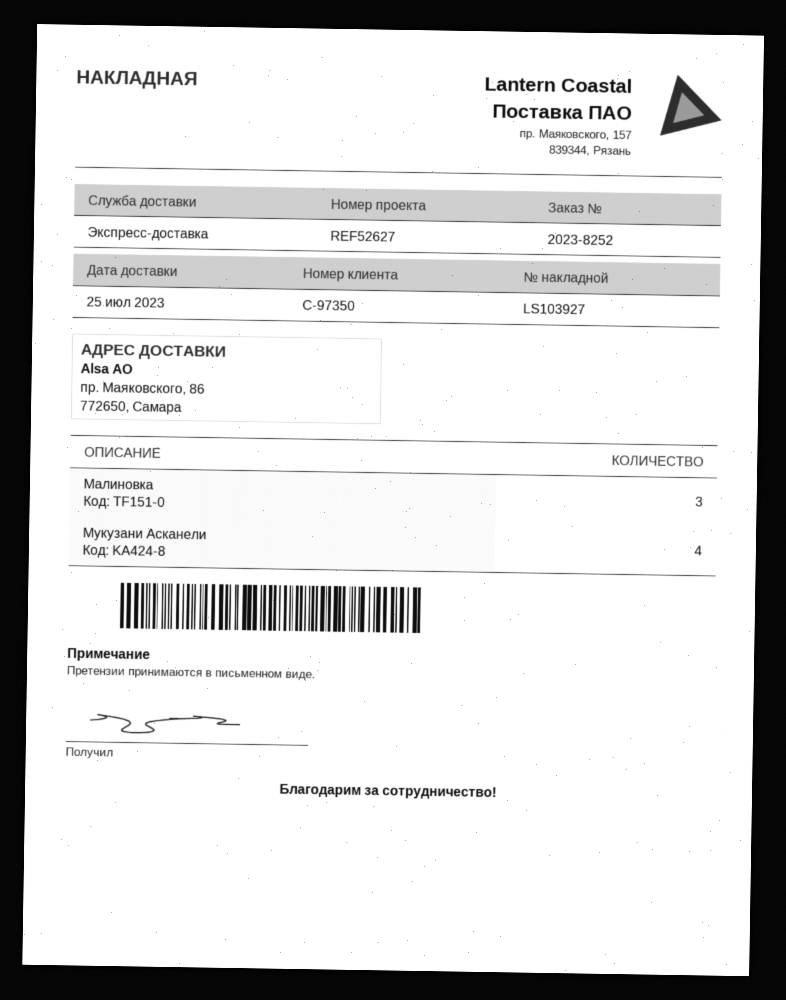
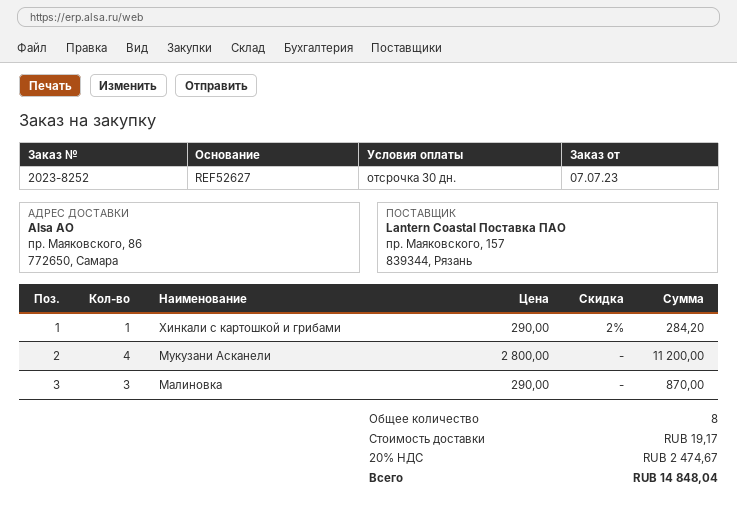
Хинкали с картошкой и грибами: none -> 1

